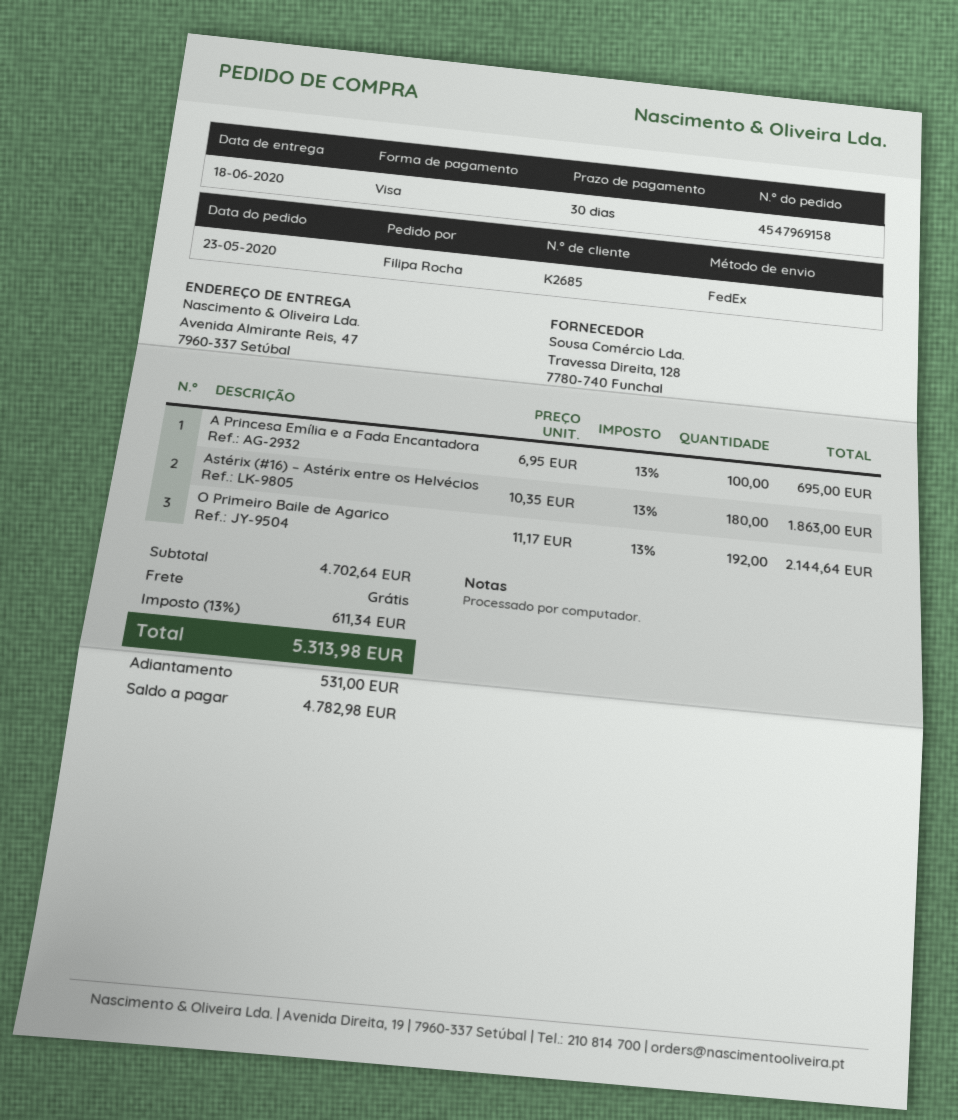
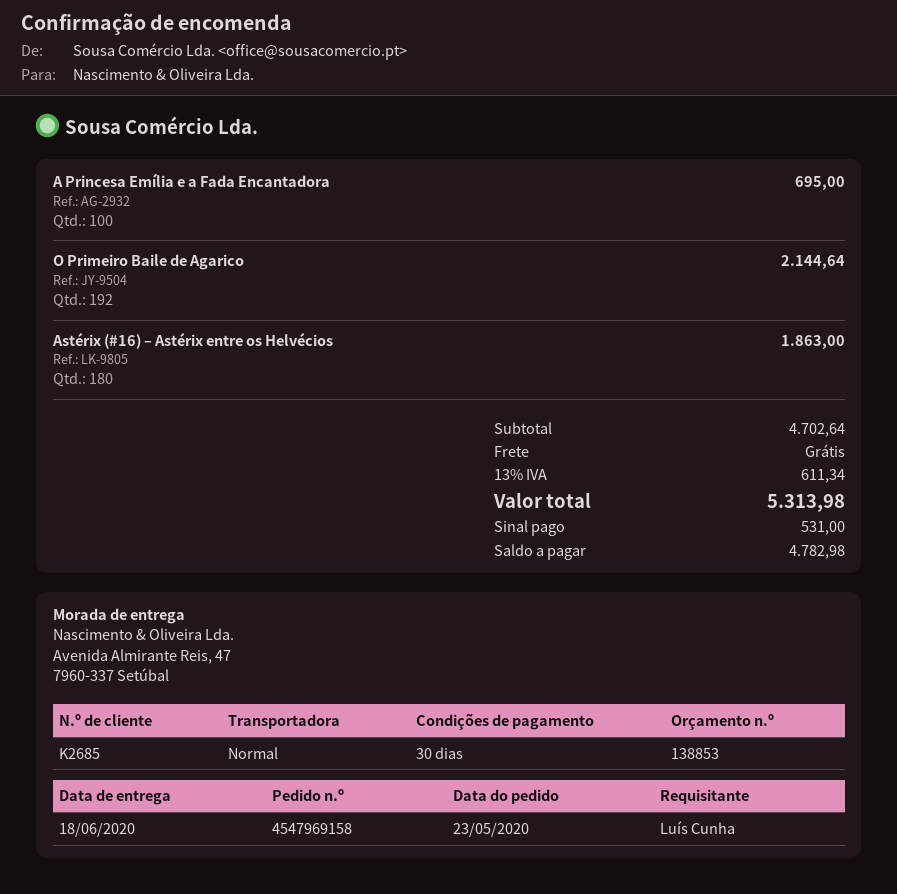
ordered by: Filipa Rocha -> Luís Cunha
shipping method: FedEx -> standard

